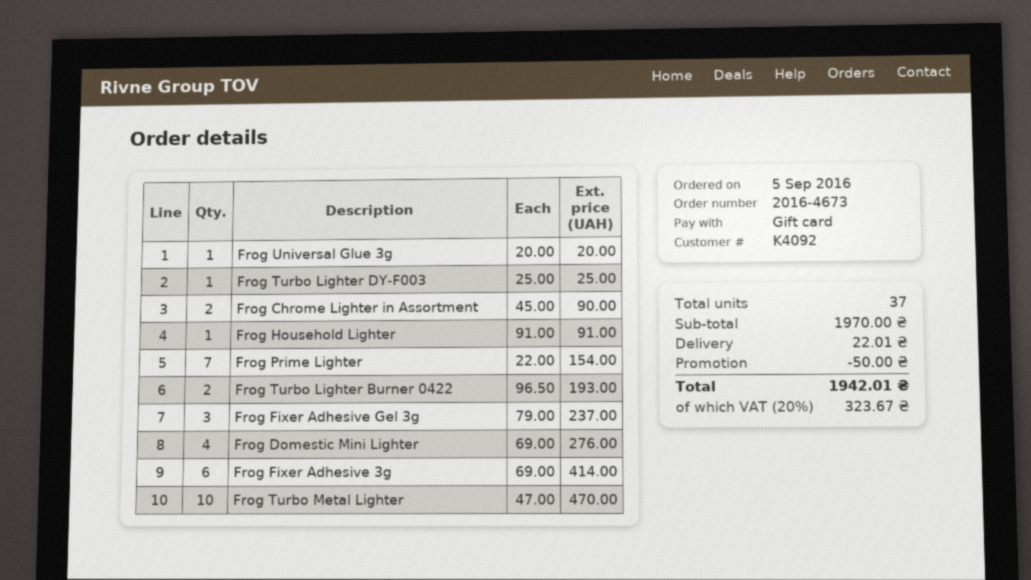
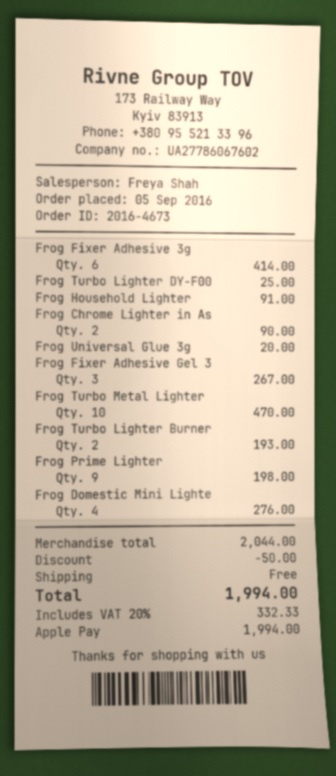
payment method: gift card -> Apple Pay
Frog Prime Lighter: 7 for 154.00 -> 9 for 198.00
Frog Fixer Adhesive Gel 3g: 3 for 237.00 -> 3 for 267.00
subtotal: 1970.00 -> 2044.00
shipping: 22.01 -> 0.00
tax: 20% = 323.67 -> 20% = 332.33
total: 1942.01 -> 1994.00

